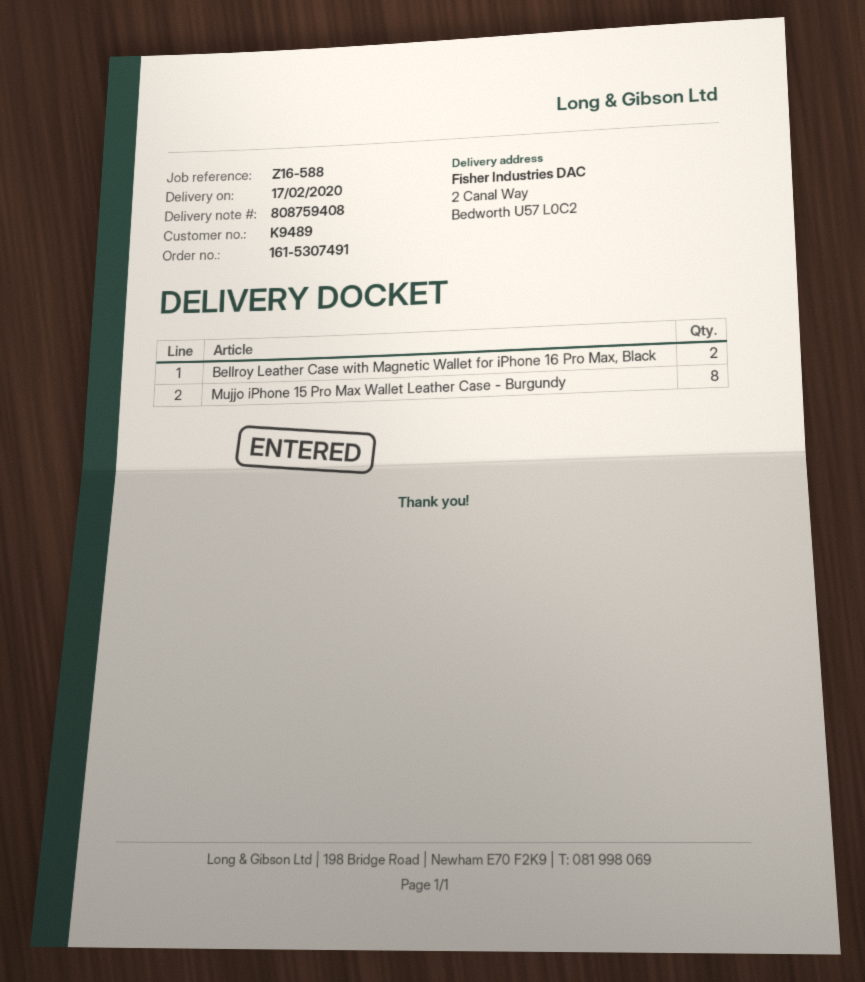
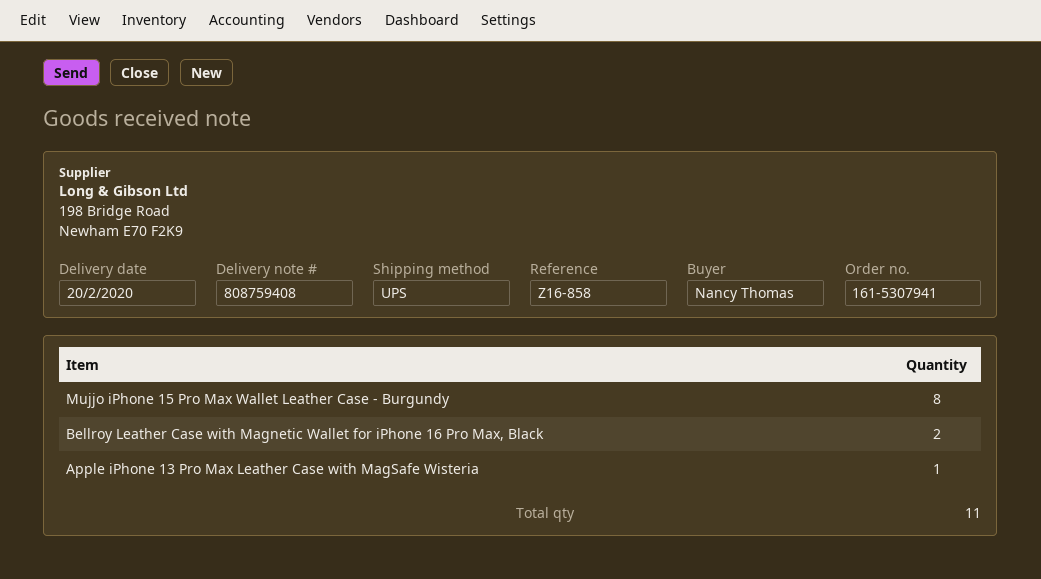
order number: 161-5307491 -> 161-5307941
delivery date: 2020-02-17 -> 2020-02-20
reference: Z16-588 -> Z16-858
Apple iPhone 13 Pro Max Leather Case with MagSafe Wisteria: none -> 1

